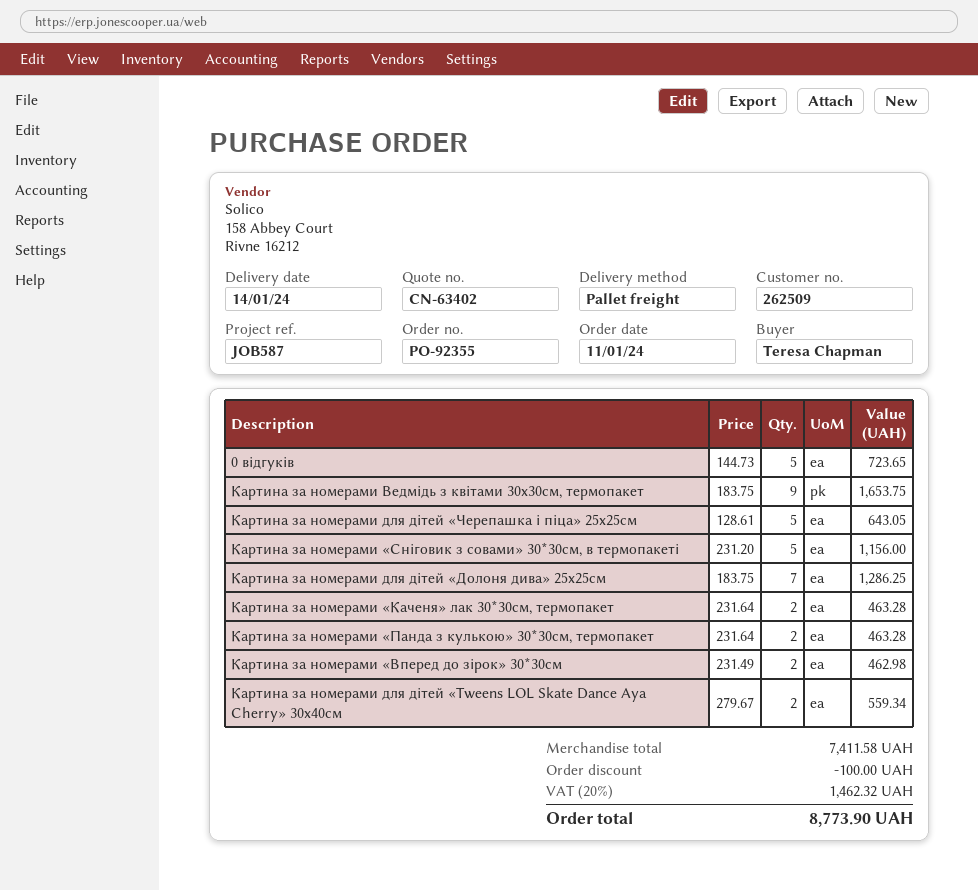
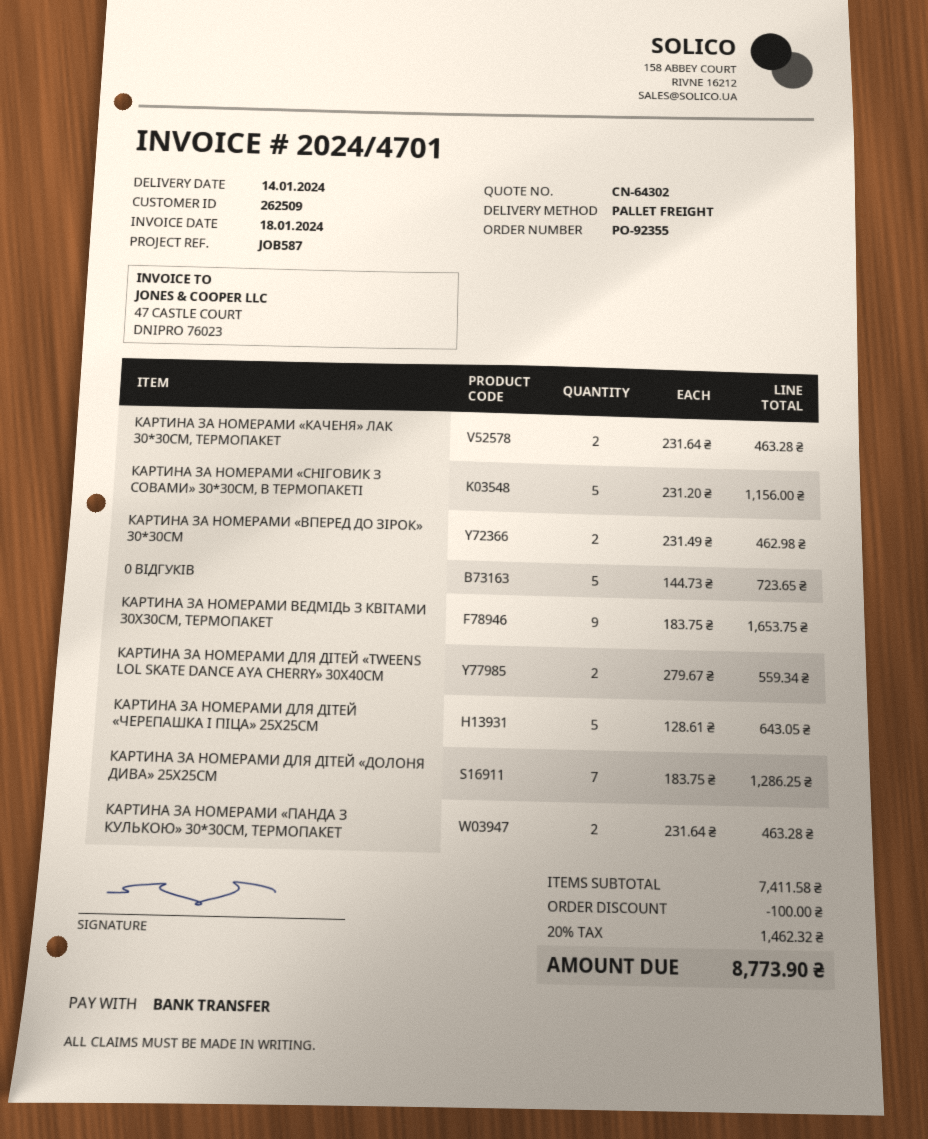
quote number: CN-63402 -> CN-64302

